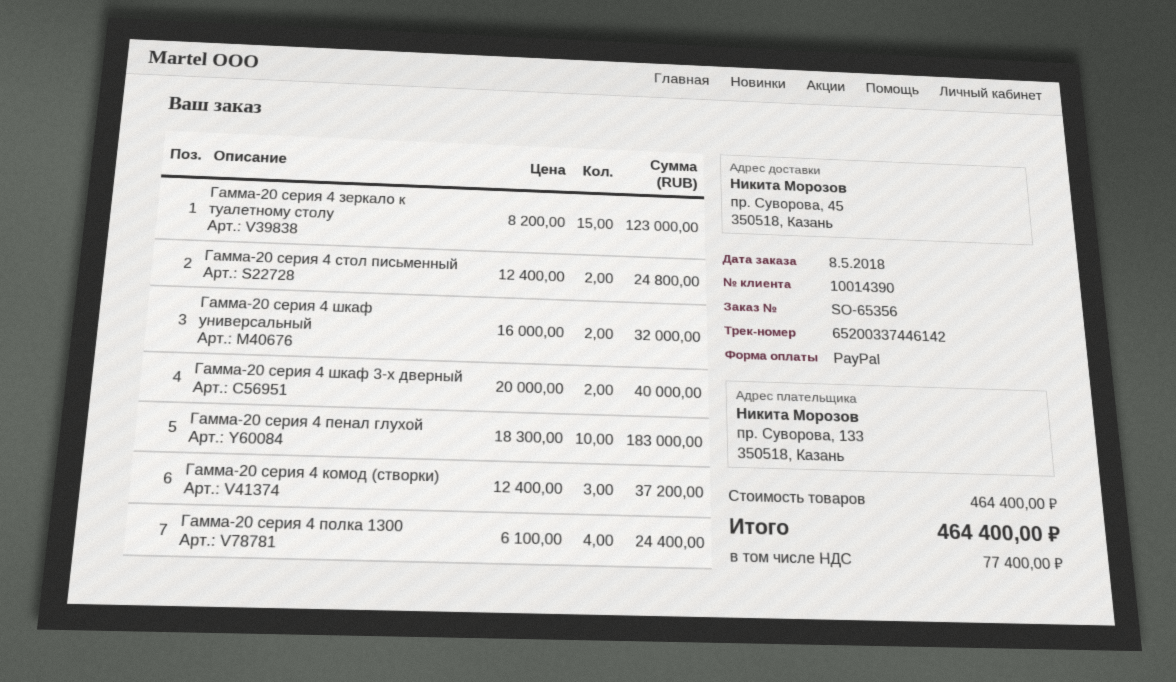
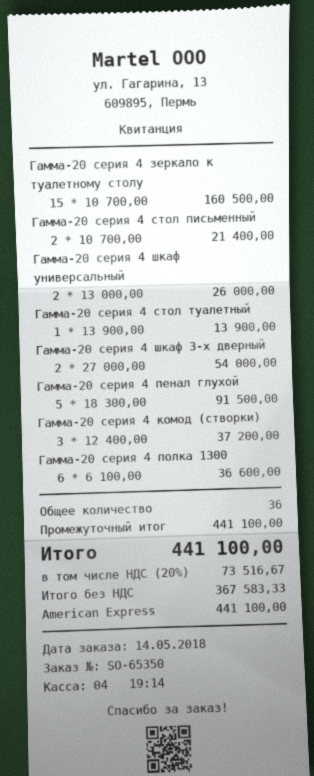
order number: SO-65356 -> SO-65350
order date: 2018-05-08 -> 2018-05-14
payment method: PayPal -> American Express
Гамма-20 серия 4 зеркало к туалетному столу: 15 x 8200.00 = 123000.00 -> 15 x 10700.00 = 160500.00
Гамма-20 серия 4 стол письменный: 2 x 12400.00 = 24800.00 -> 2 x 10700.00 = 21400.00
Гамма-20 серия 4 шкаф универсальный: 2 x 16000.00 = 32000.00 -> 2 x 13000.00 = 26000.00
Гамма-20 серия 4 шкаф 3-х дверный: 2 x 20000.00 = 40000.00 -> 2 x 27000.00 = 54000.00
Гамма-20 серия 4 пенал глухой: 10 x 18300.00 = 183000.00 -> 5 x 18300.00 = 91500.00
Гамма-20 серия 4 полка 1300: 4 x 6100.00 = 24400.00 -> 6 x 6100.00 = 36600.00
Гамма-20 серия 4 стол туалетный: none -> 1 x 13900.00 = 13900.00
subtotal: 464400.00 -> 441100.00
tax: 77400.00 -> 73516.67
total: 464400.00 -> 441100.00

